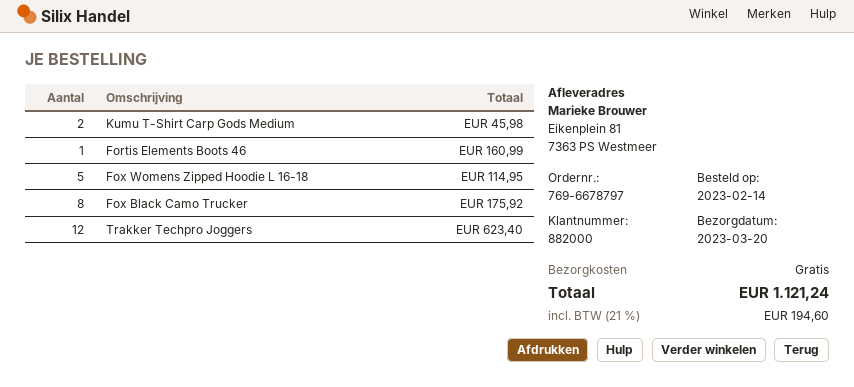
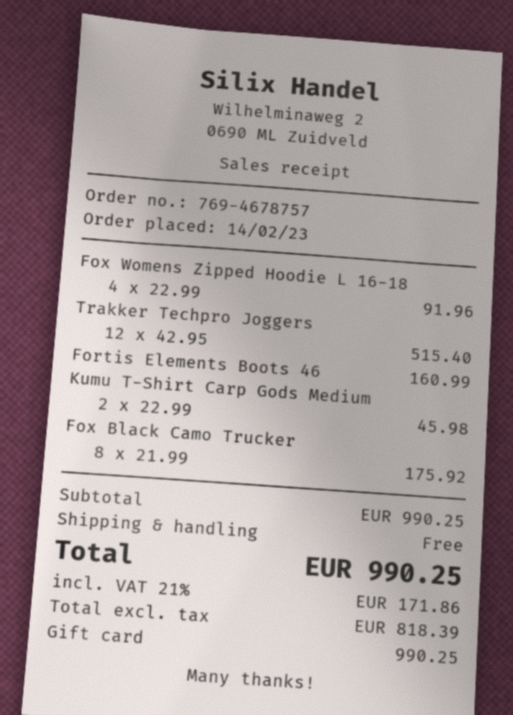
order number: 769-6678797 -> 769-4678757
Fox Womens Zipped Hoodie L 16-18: 5 for 114.95 -> 4 for 91.96
Trakker Techpro Joggers: 12 for 623.40 -> 12 for 515.40
tax: 21% = 194.60 -> 21% = 171.86
total: 1121.24 -> 990.25

